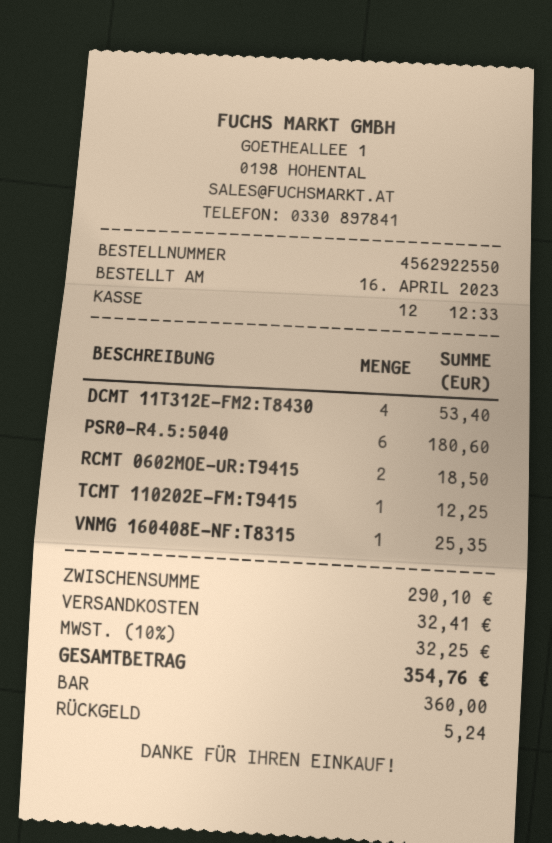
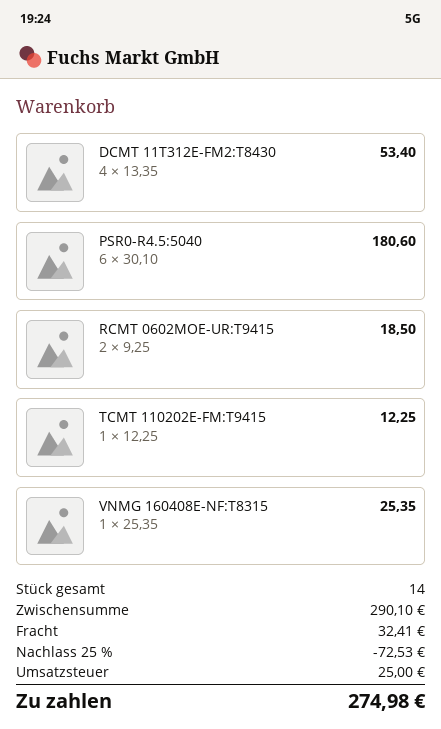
discount: none -> 25% = 72.53
tax: 32.25 -> 25.00
total: 354.76 -> 274.98

